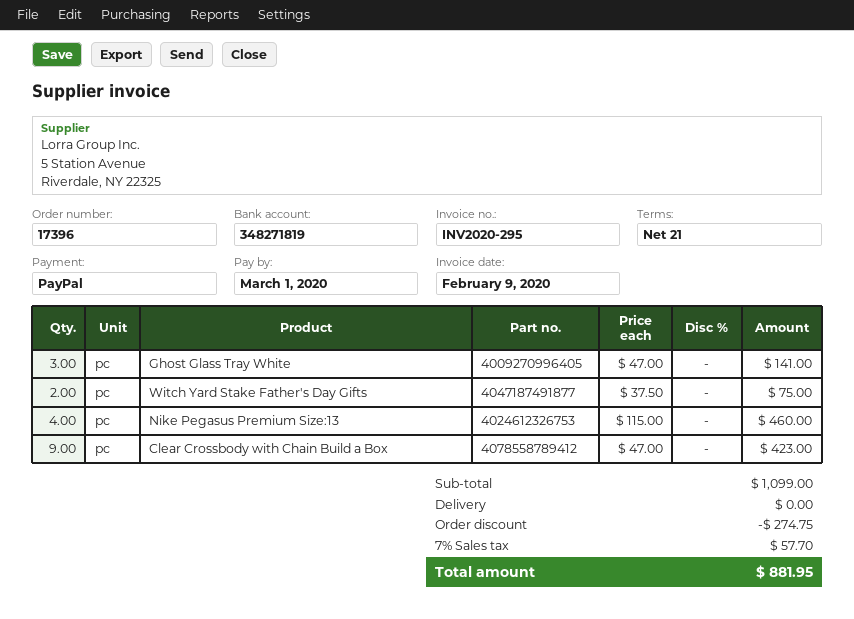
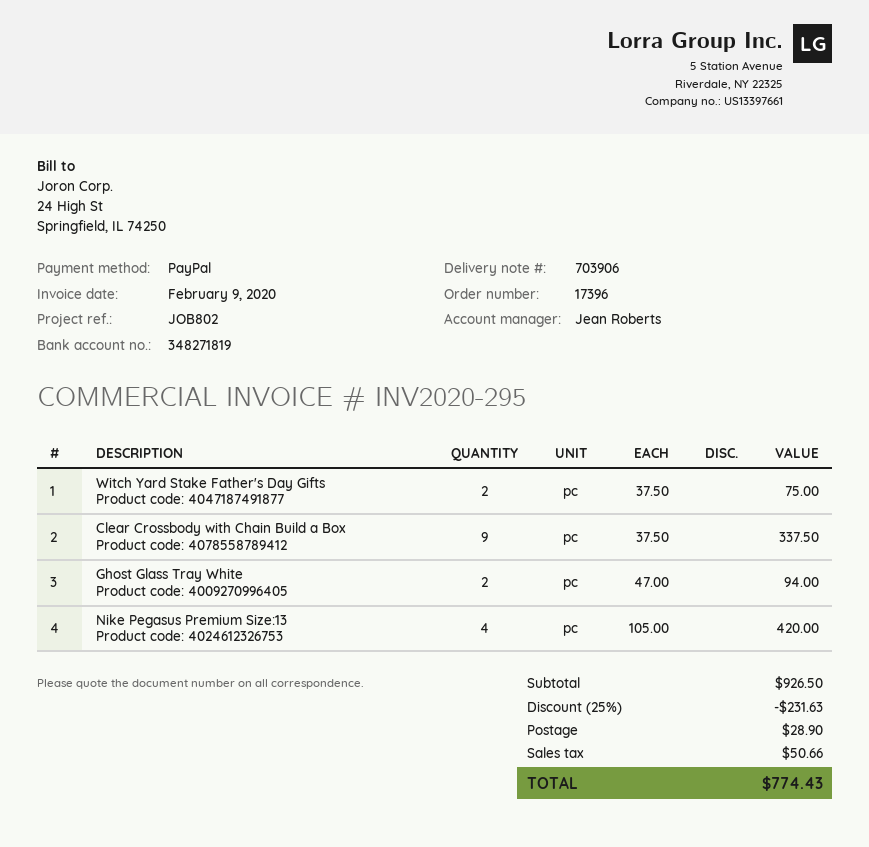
Ghost Glass Tray White: 3 x 47.00 = 141.00 -> 2 x 47.00 = 94.00
Nike Pegasus Premium Size:13: 4 x 115.00 = 460.00 -> 4 x 105.00 = 420.00
Clear Crossbody with Chain Build a Box: 9 x 47.00 = 423.00 -> 9 x 37.50 = 337.50
subtotal: 1099.00 -> 926.50
discount: 274.75 -> 231.63
shipping: 0.00 -> 28.90
tax: 57.70 -> 50.66
total: 881.95 -> 774.43

